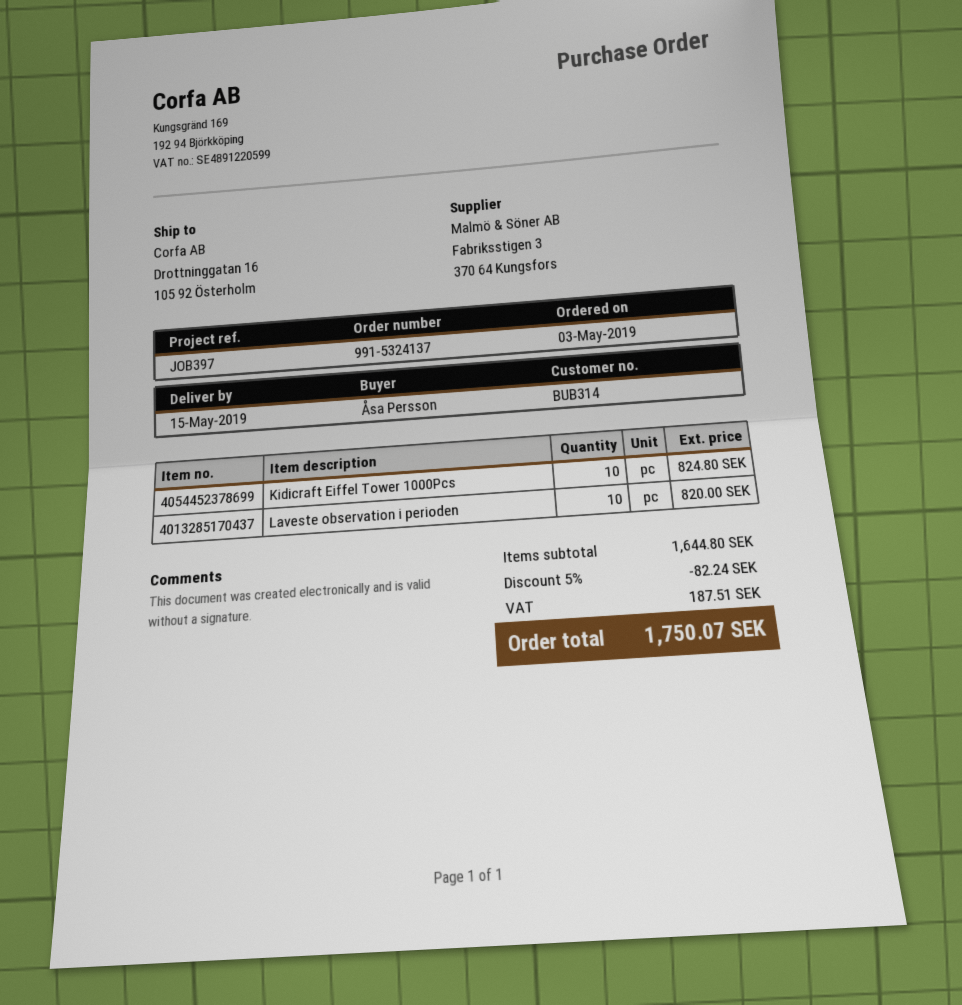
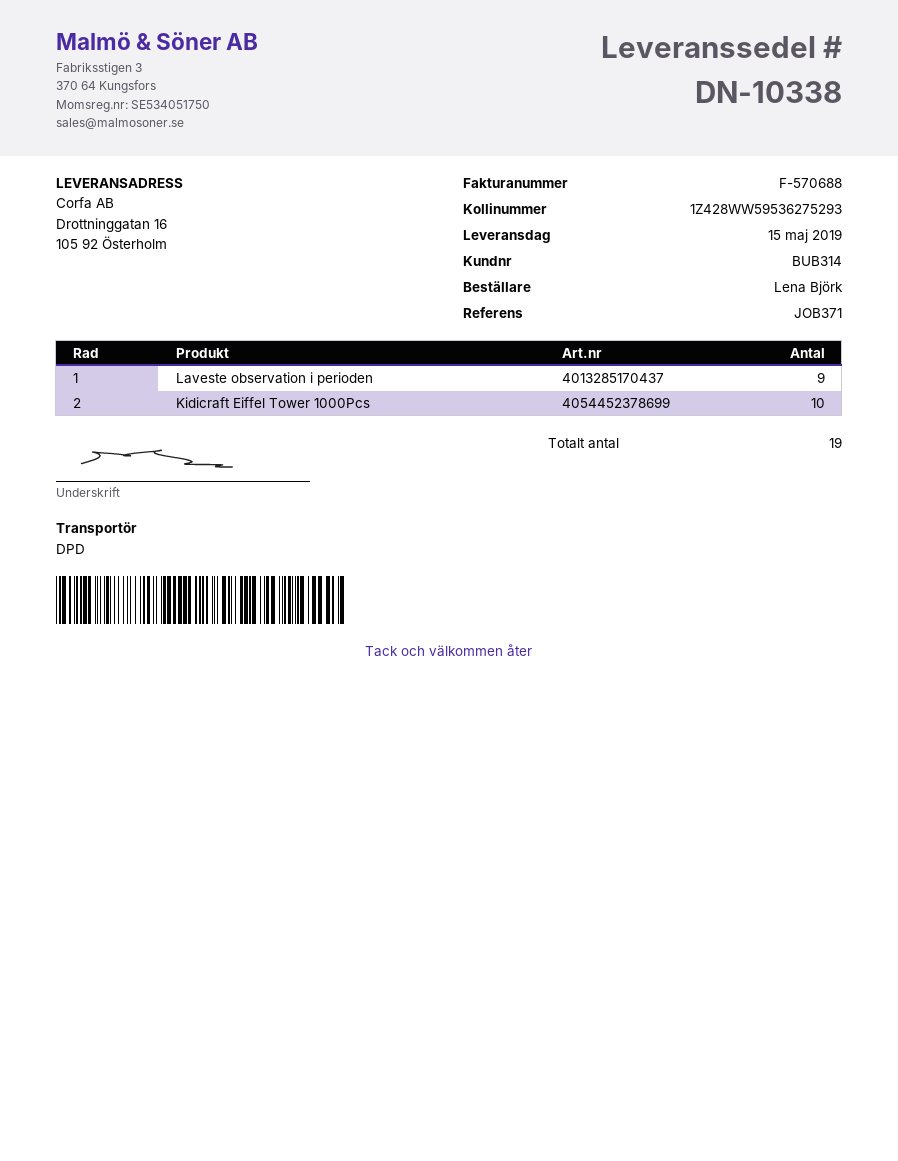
reference: JOB397 -> JOB371
ordered by: Åsa Persson -> Lena Björk
Laveste observation i perioden: 10 -> 9

